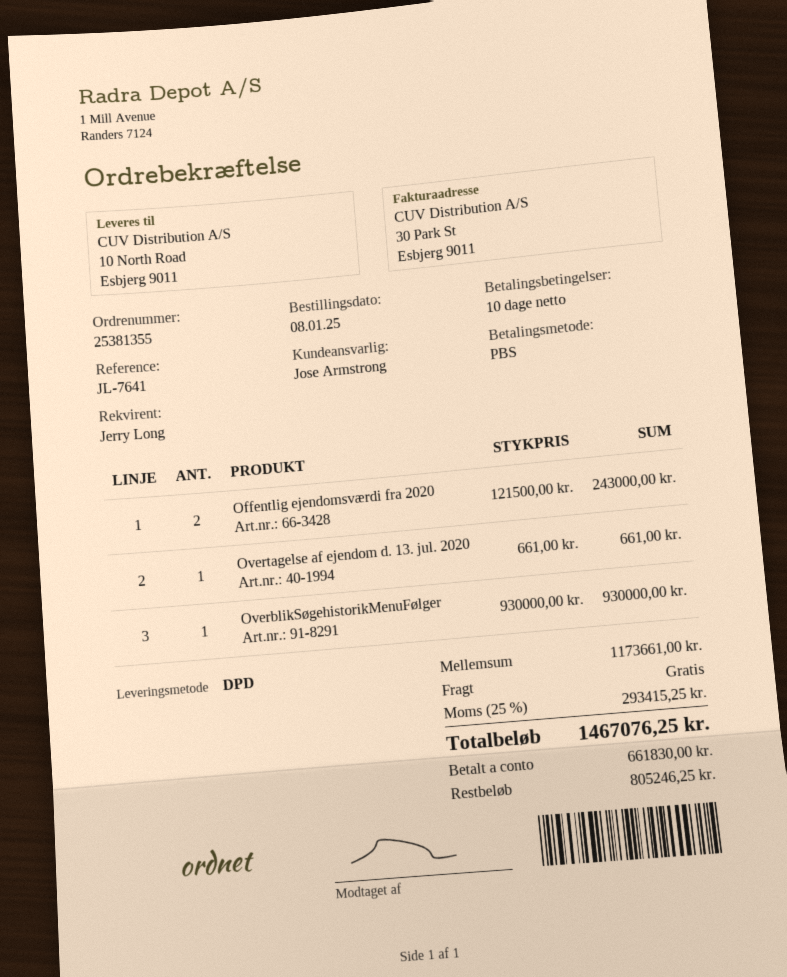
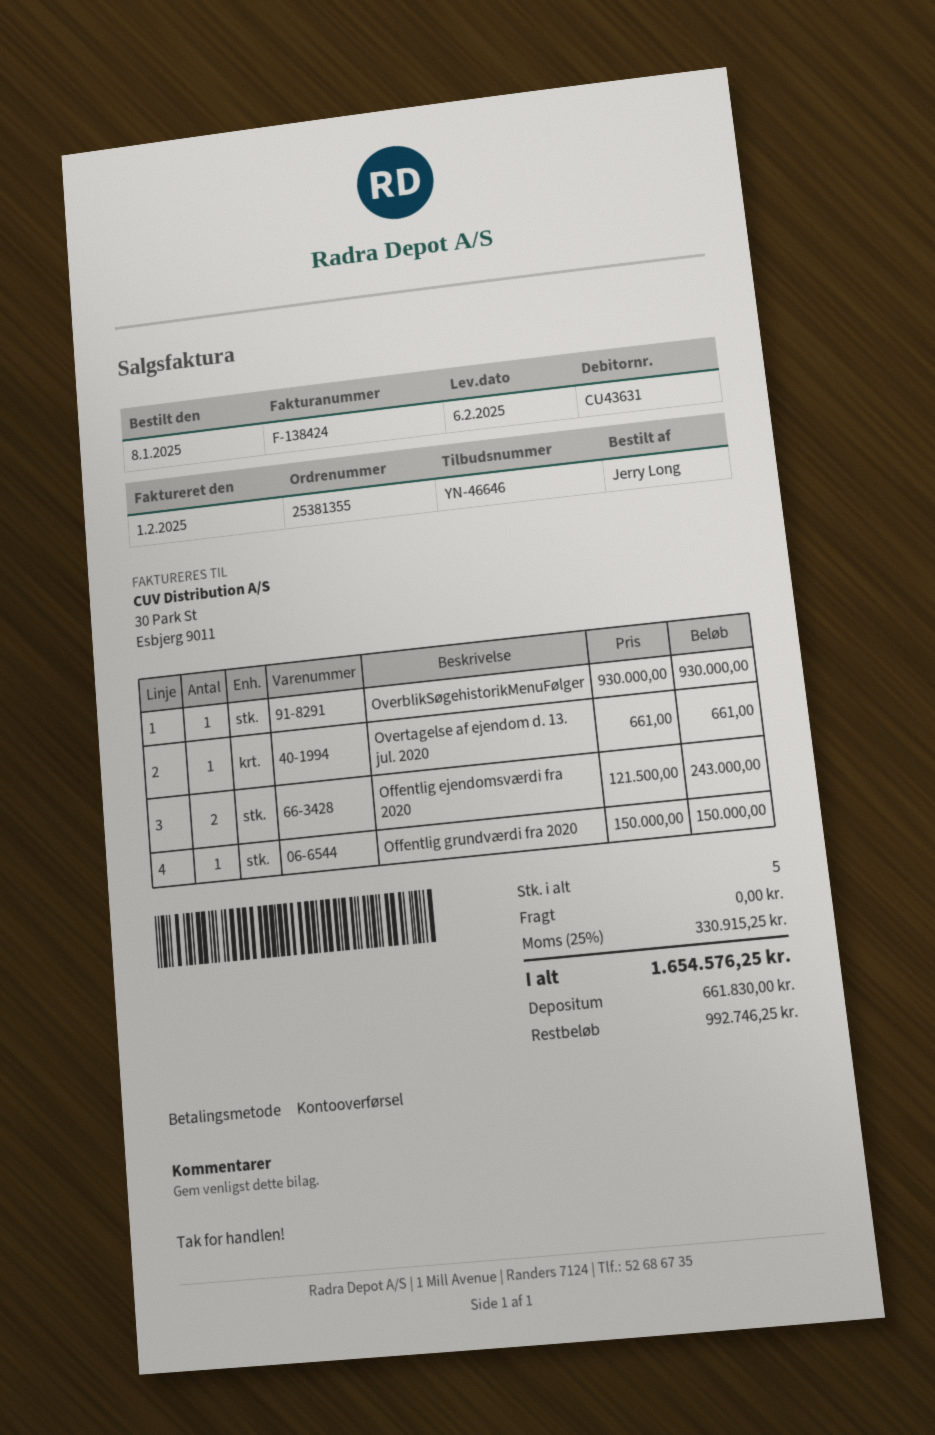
payment method: direct debit -> bank transfer
Offentlig grundværdi fra 2020: none -> 1 x 150000.00 = 150000.00
tax: 25% = 293415.25 -> 25% = 330915.25
total: 1467076.25 -> 1654576.25
balance: 805246.25 -> 992746.25

